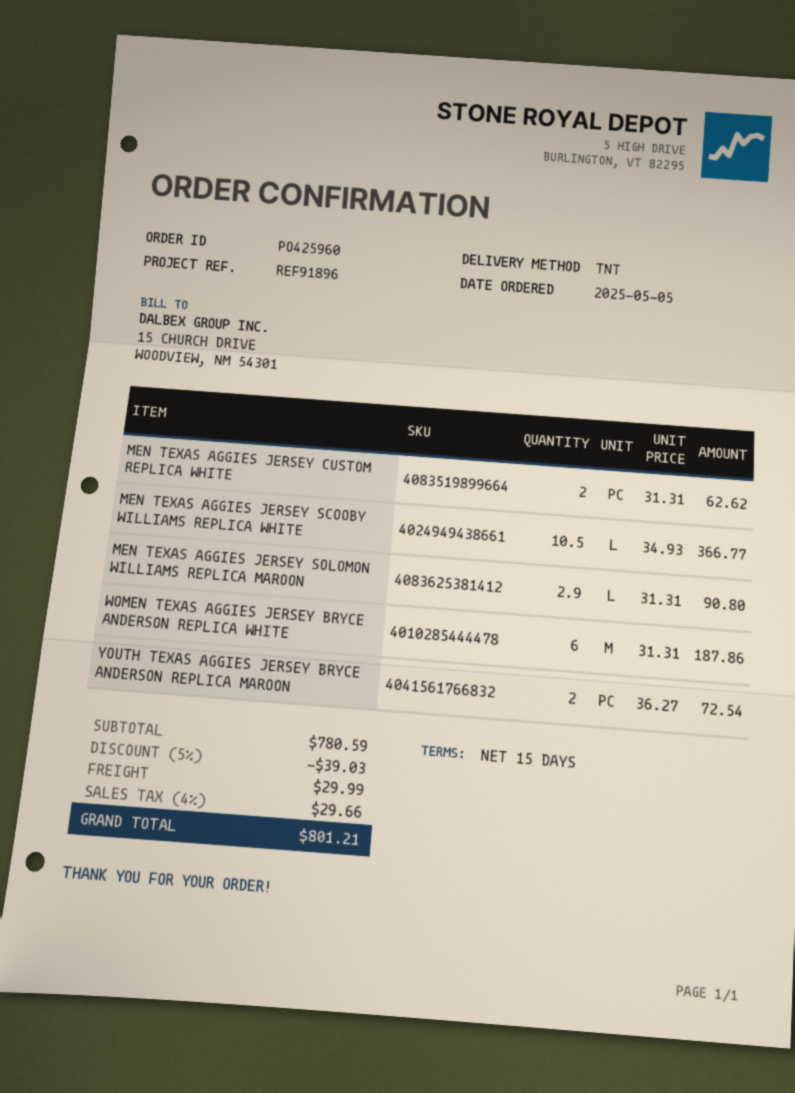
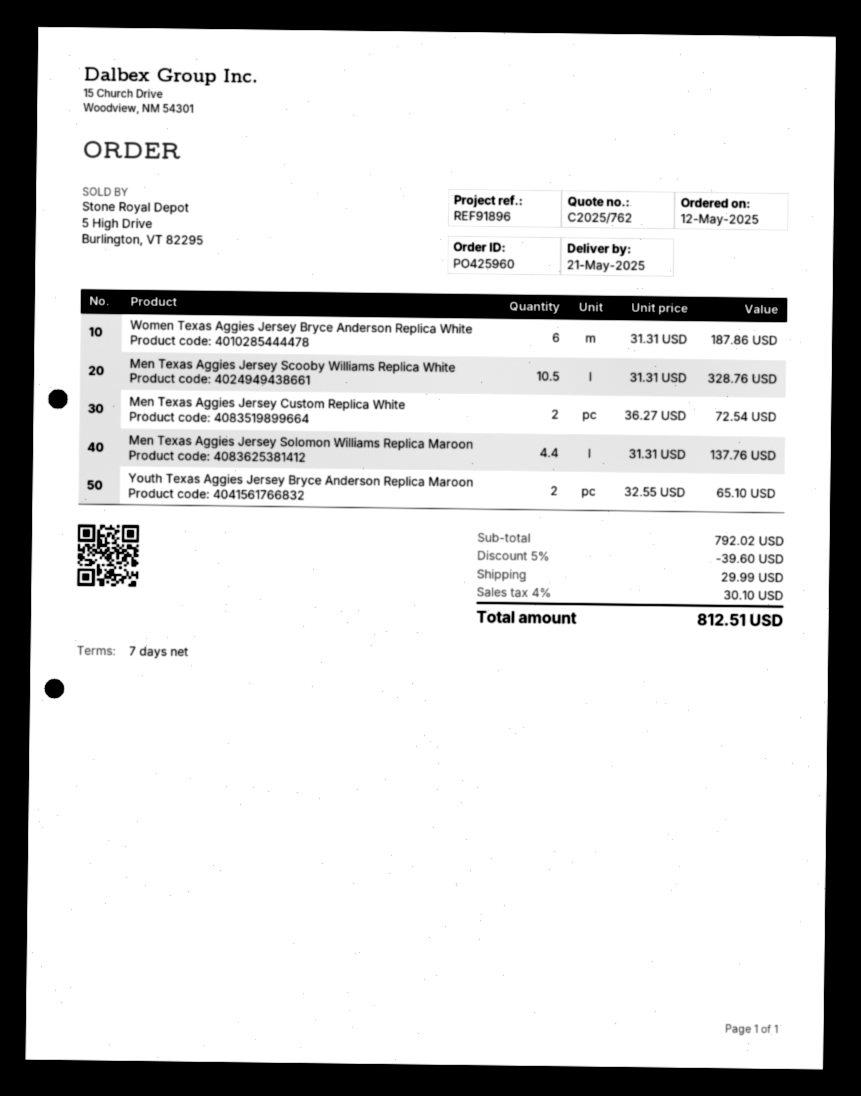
order date: 2025-05-05 -> 2025-05-12
payment terms: 15 days -> 7 days
MEN TEXAS AGGIES JERSEY CUSTOM REPLICA WHITE: 2 x 31.31 = 62.62 -> 2 x 36.27 = 72.54
MEN TEXAS AGGIES JERSEY SCOOBY WILLIAMS REPLICA WHITE: 10.5 x 34.93 = 366.77 -> 10.5 x 31.31 = 328.76
MEN TEXAS AGGIES JERSEY SOLOMON WILLIAMS REPLICA MAROON: 2.9 x 31.31 = 90.80 -> 4.4 x 31.31 = 137.76
YOUTH TEXAS AGGIES JERSEY BRYCE ANDERSON REPLICA MAROON: 2 x 36.27 = 72.54 -> 2 x 32.55 = 65.10
subtotal: 780.59 -> 792.02
discount: 5% = 39.03 -> 5% = 39.60
tax: 4% = 29.66 -> 4% = 30.10
total: 801.21 -> 812.51

